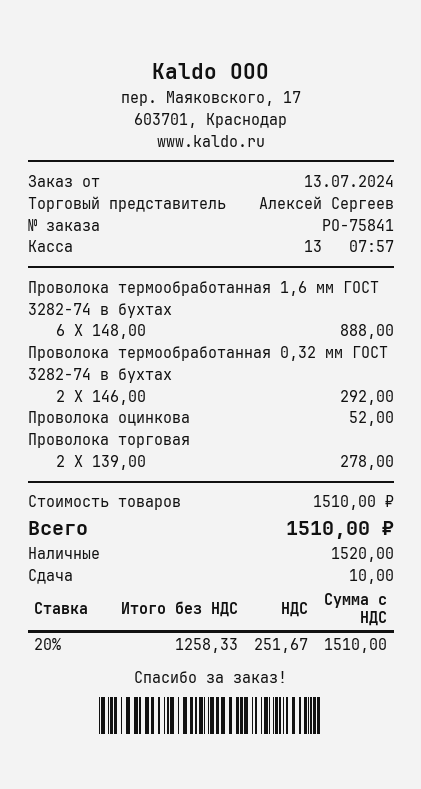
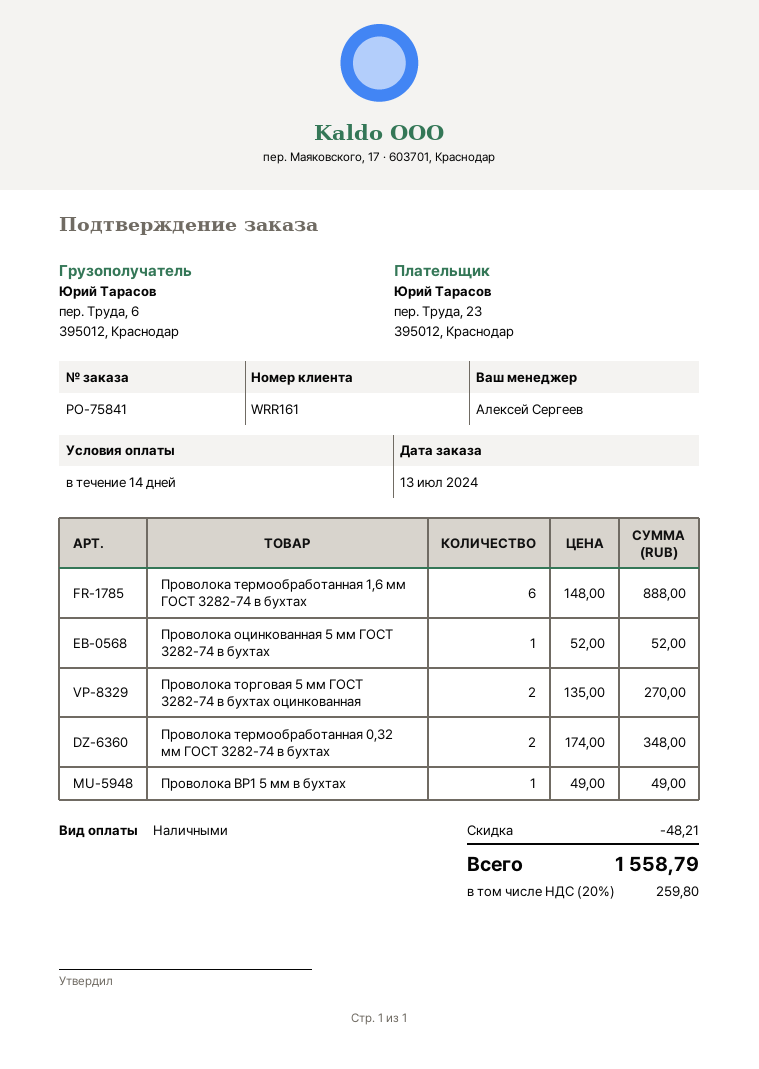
Проволока термообработанная 0,32 мм ГОСТ 3282-74 в бухтах: 2 x 146.00 = 292.00 -> 2 x 174.00 = 348.00
Проволока торговая: 2 x 139.00 = 278.00 -> 2 x 135.00 = 270.00
Проволока ВР1 5 мм в бухтах: none -> 1 x 49.00 = 49.00
discount: none -> 48.21
tax: 20% = 251.67 -> 20% = 259.80
total: 1510.00 -> 1558.79

